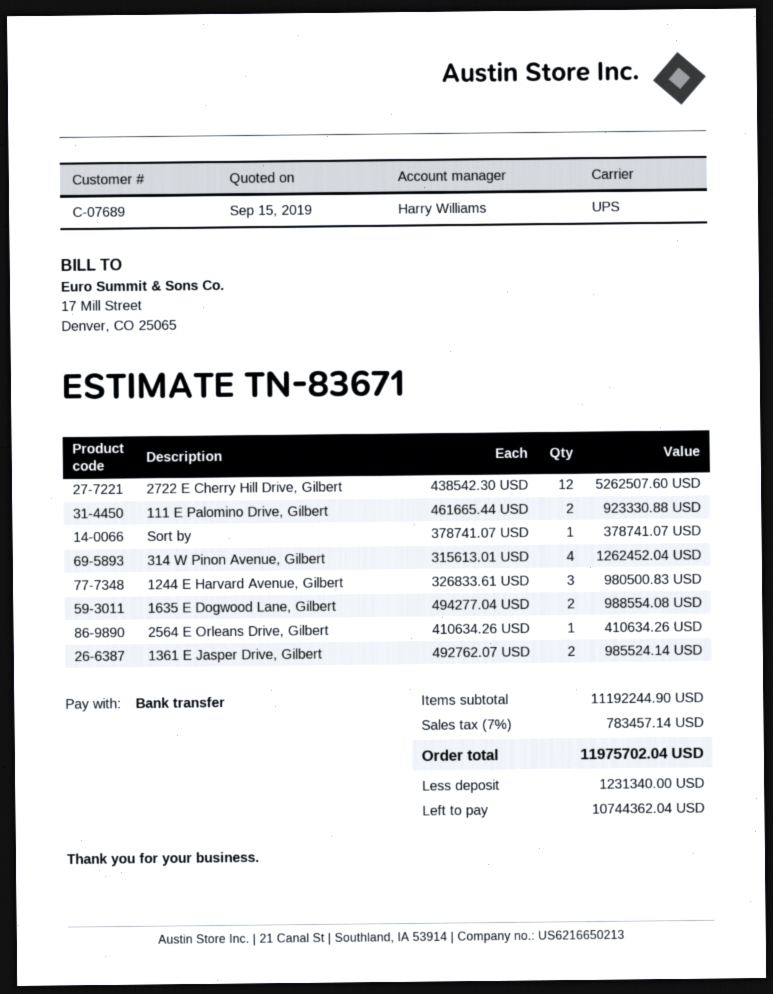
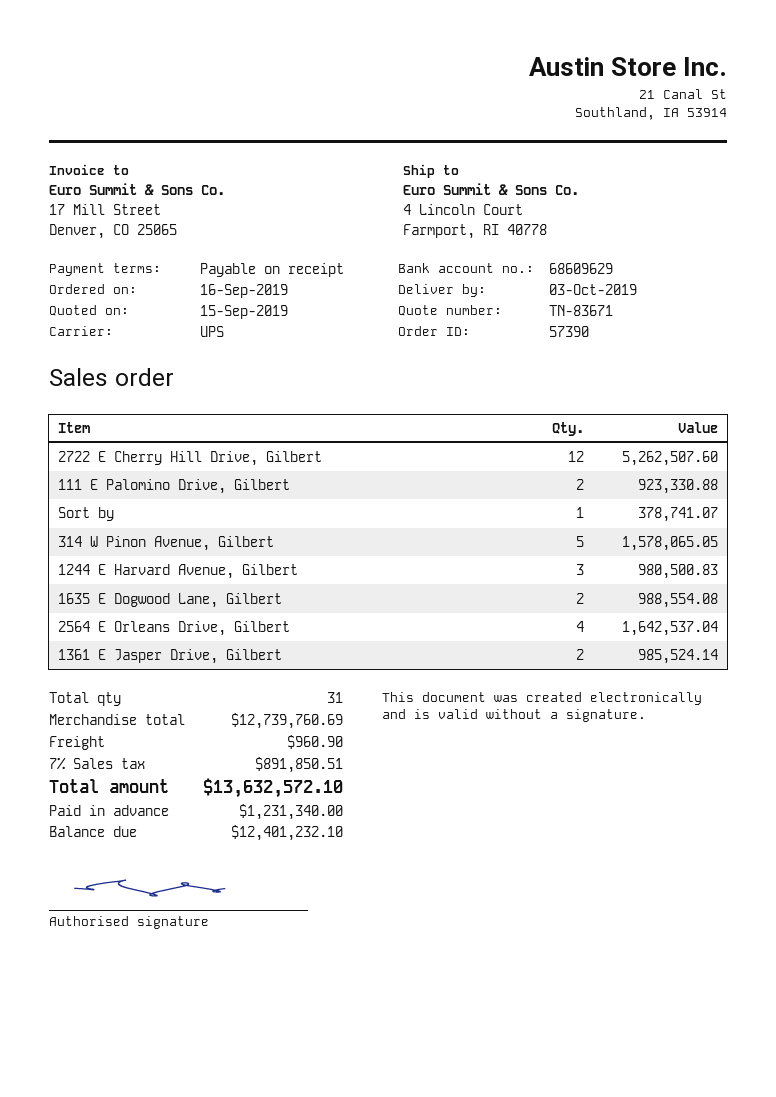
314 W Pinon Avenue, Gilbert: 4 for 1262452.04 -> 5 for 1578065.05
2564 E Orleans Drive, Gilbert: 1 for 410634.26 -> 4 for 1642537.04
subtotal: 11192244.90 -> 12739760.69
shipping: none -> 960.90
tax: 7% = 783457.14 -> 7% = 891850.51
total: 11975702.04 -> 13632572.10
balance: 10744362.04 -> 12401232.10

